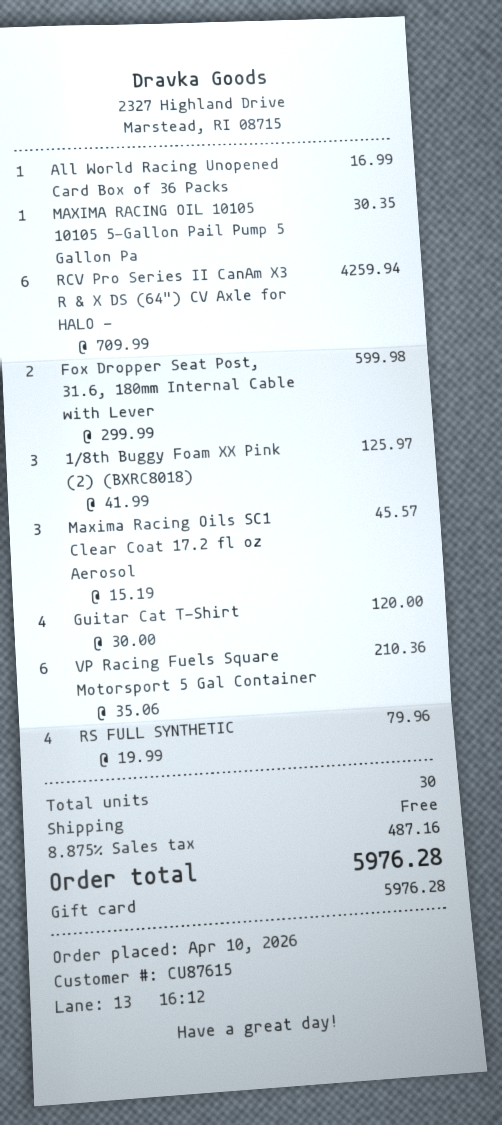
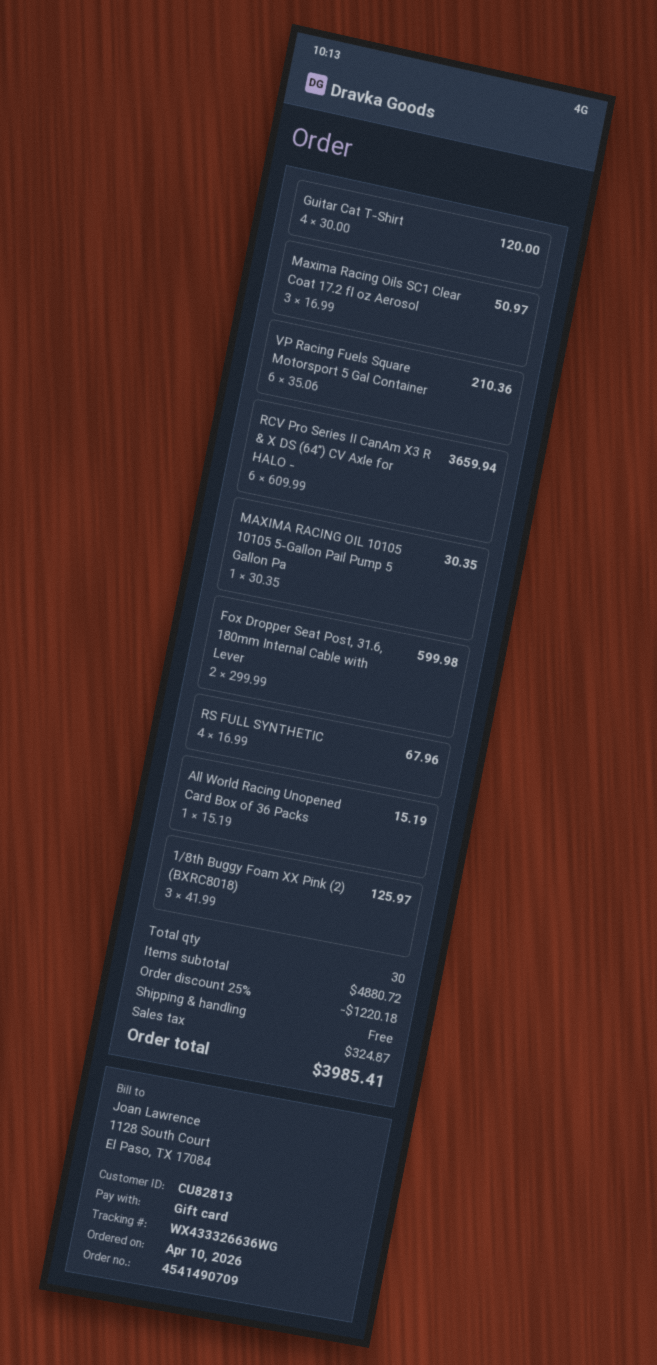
customer number: CU87615 -> CU82813
All World Racing Unopened Card Box of 36 Packs: 1 x 16.99 = 16.99 -> 1 x 15.19 = 15.19
RCV Pro Series II CanAm X3 R & X DS (64") CV Axle for HALO -: 6 x 709.99 = 4259.94 -> 6 x 609.99 = 3659.94
Maxima Racing Oils SC1 Clear Coat 17.2 fl oz Aerosol: 3 x 15.19 = 45.57 -> 3 x 16.99 = 50.97
RS FULL SYNTHETIC: 4 x 19.99 = 79.96 -> 4 x 16.99 = 67.96
discount: none -> 25% = 1220.18
tax: 487.16 -> 324.87
total: 5976.28 -> 3985.41

